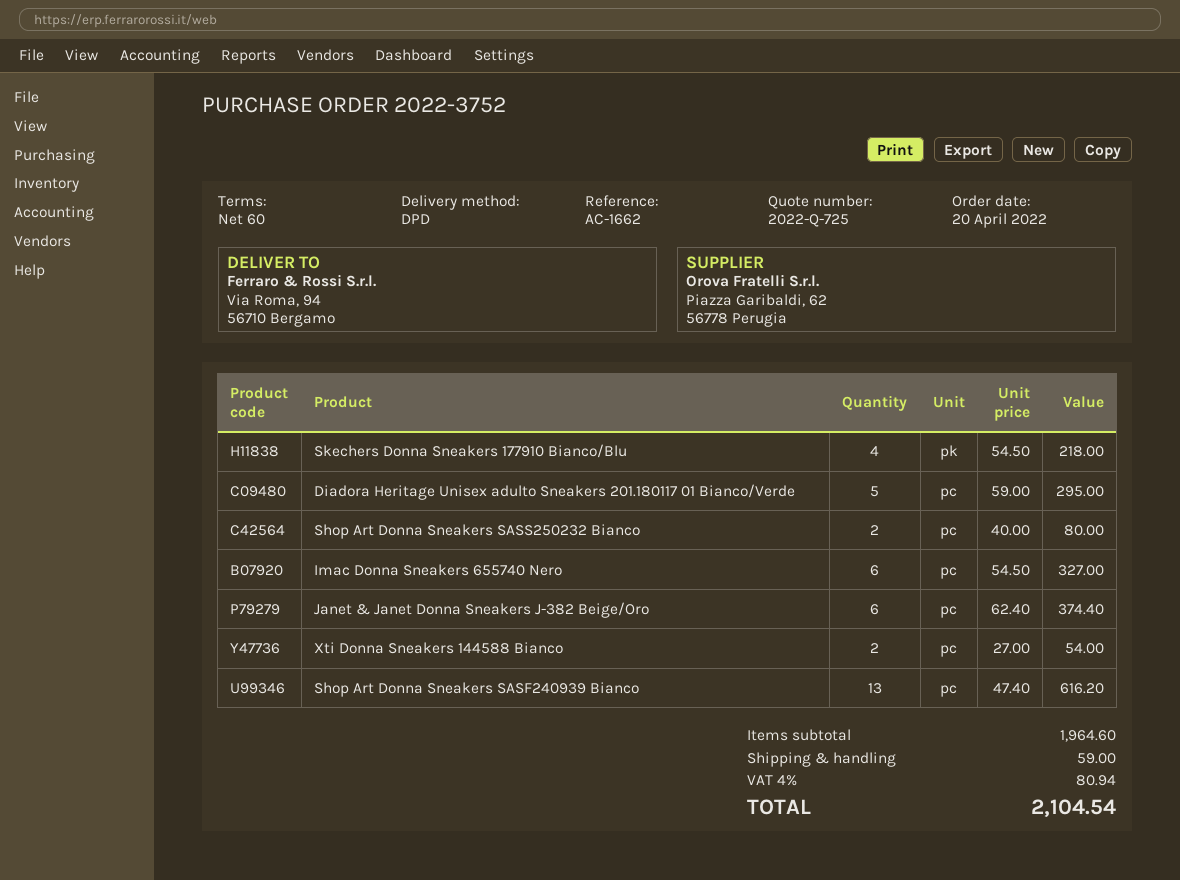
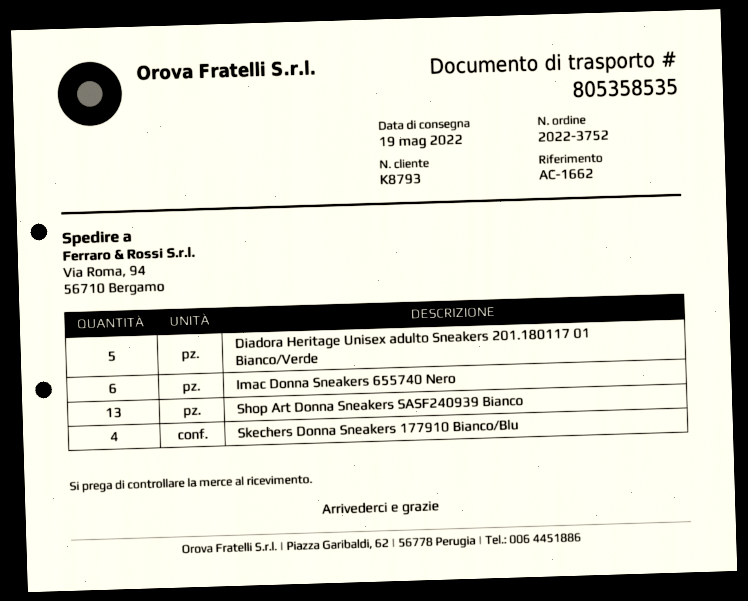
Shop Art Donna Sneakers SASS250232 Bianco: 2 -> none
Janet & Janet Donna Sneakers J-382 Beige/Oro: 6 -> none
Xti Donna Sneakers 144588 Bianco: 2 -> none

